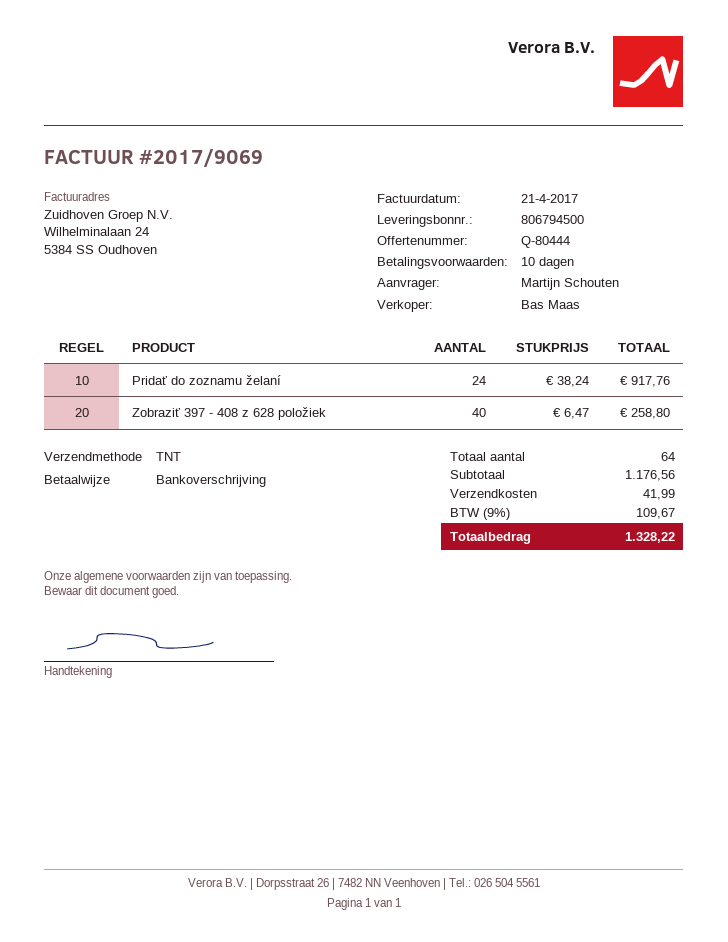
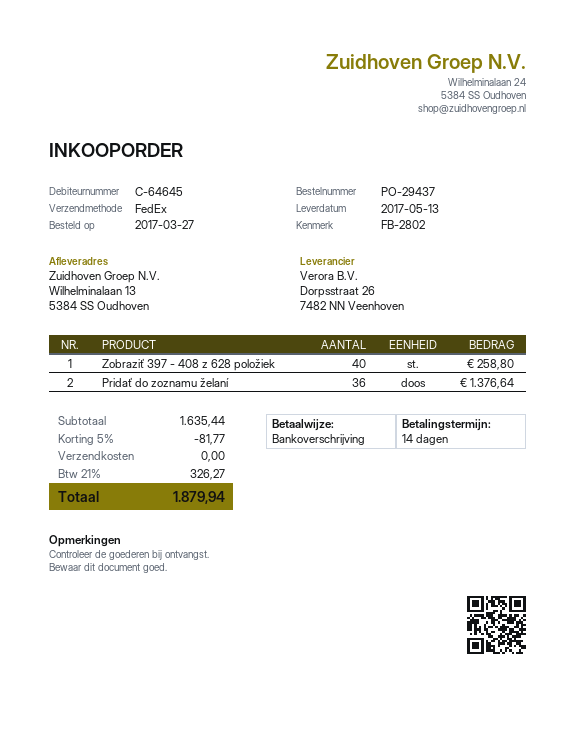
payment terms: 10 days -> 14 days
shipping method: TNT -> FedEx
Pridať do zoznamu želaní: 24 for 917.76 -> 36 for 1376.64
subtotal: 1176.56 -> 1635.44
discount: none -> 5% = 81.77
shipping: 41.99 -> 0.00
tax: 9% = 109.67 -> 21% = 326.27
total: 1328.22 -> 1879.94

